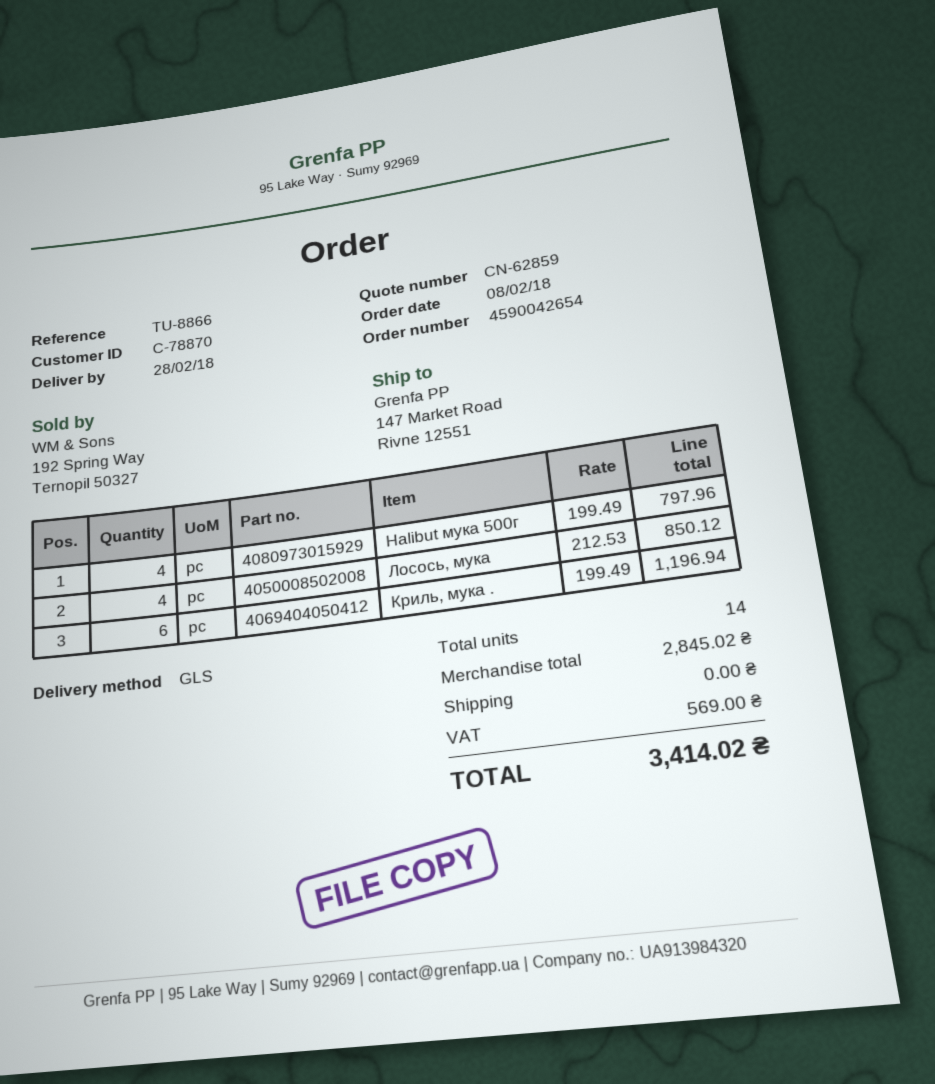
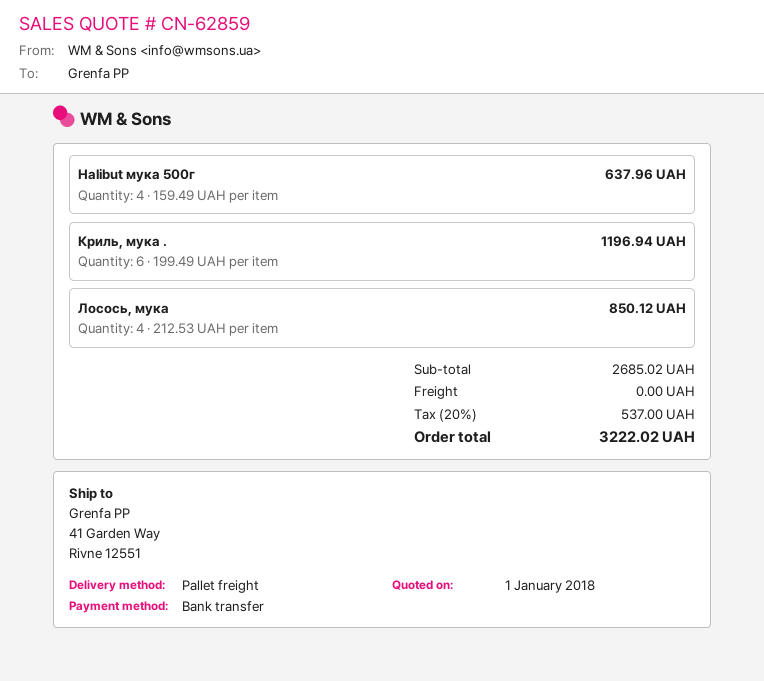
shipping method: GLS -> pallet freight
ship to: 147 Market Road, Rivne 12551 -> 41 Garden Way, Rivne 12551
Halibut мука 500г: 4 x 199.49 = 797.96 -> 4 x 159.49 = 637.96
subtotal: 2845.02 -> 2685.02
tax: 569.00 -> 537.00
total: 3414.02 -> 3222.02

